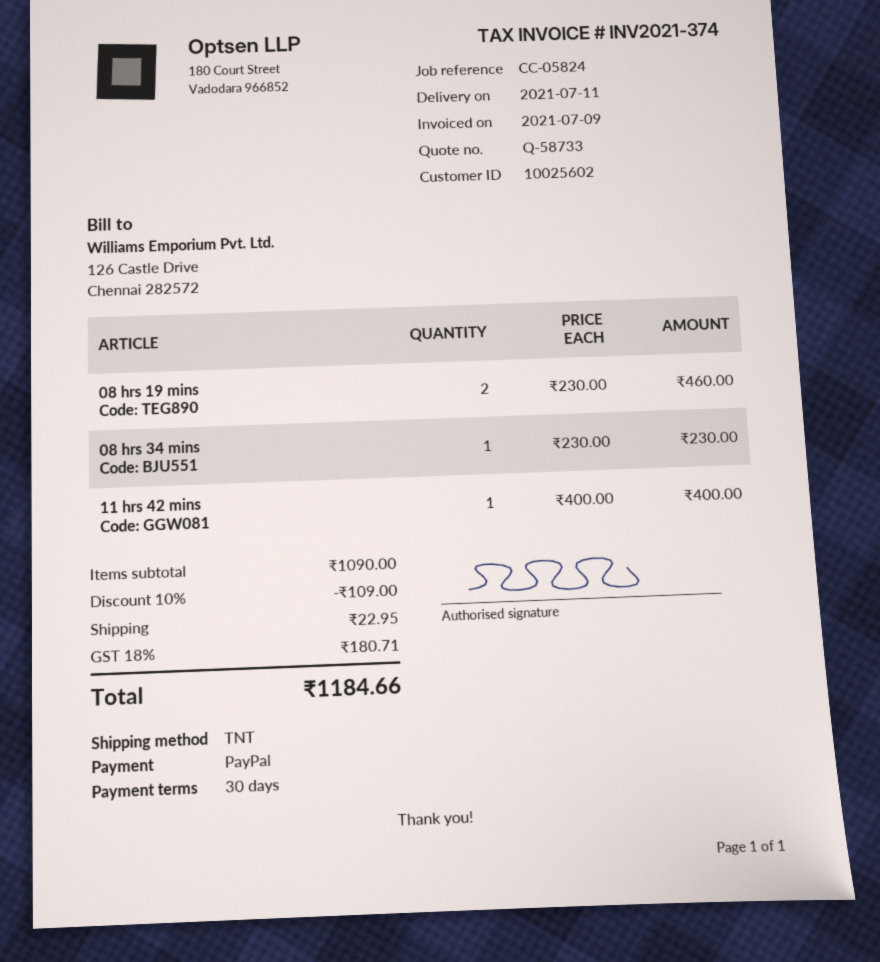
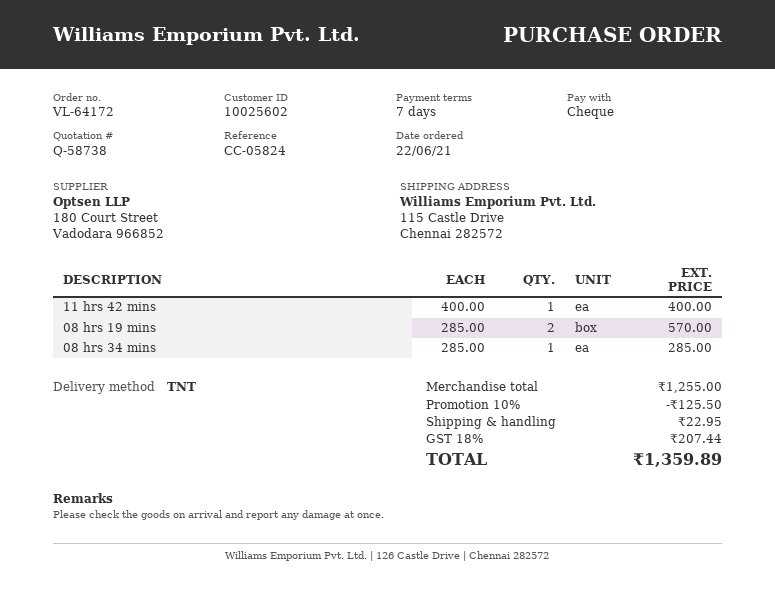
quote number: Q-58733 -> Q-58738
payment terms: 30 days -> 7 days
payment method: PayPal -> cheque
08 hrs 19 mins: 2 x 230.00 = 460.00 -> 2 x 285.00 = 570.00
08 hrs 34 mins: 1 x 230.00 = 230.00 -> 1 x 285.00 = 285.00
subtotal: 1090.00 -> 1255.00
discount: 10% = 109.00 -> 10% = 125.50
tax: 18% = 180.71 -> 18% = 207.44
total: 1184.66 -> 1359.89

